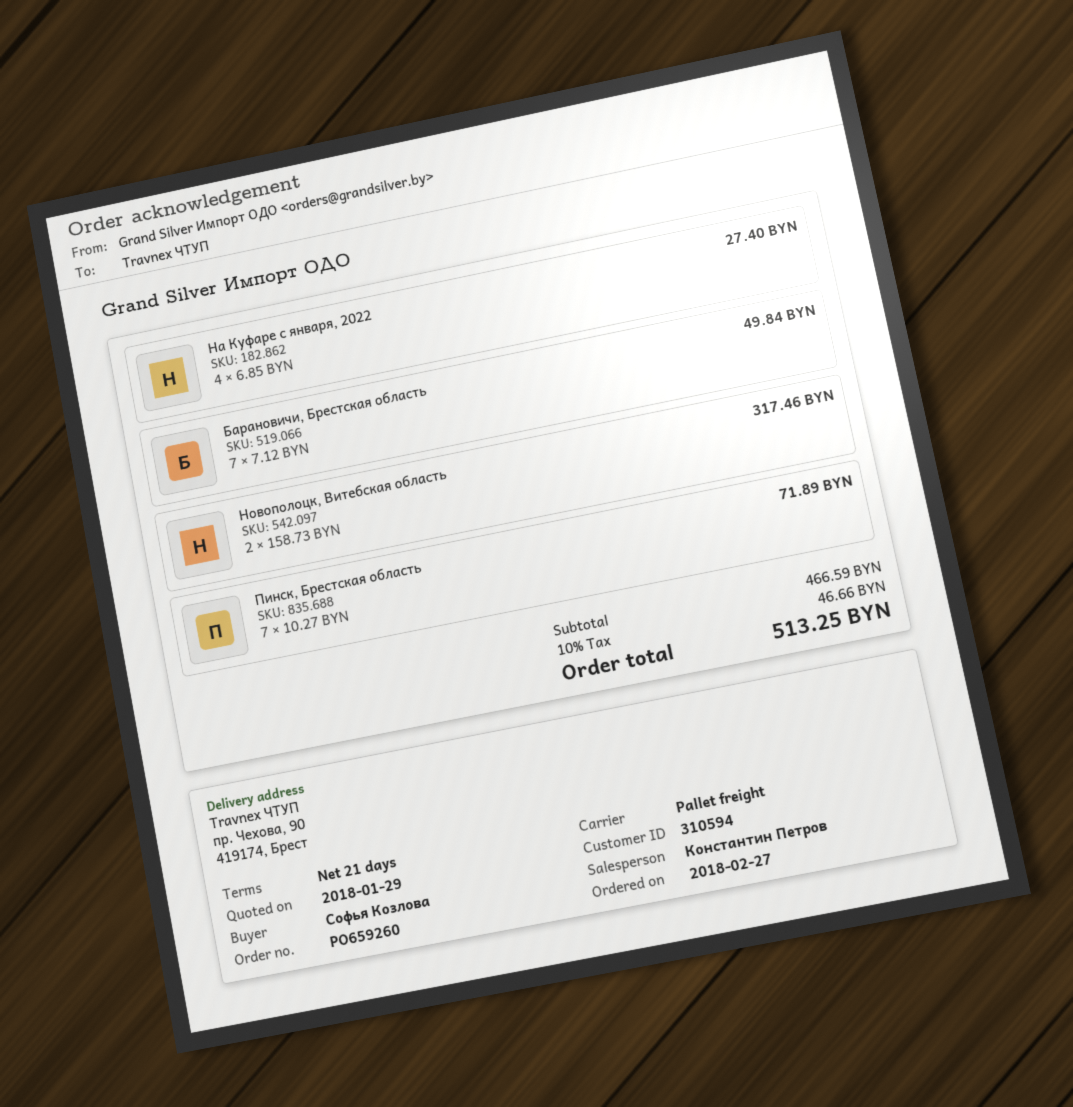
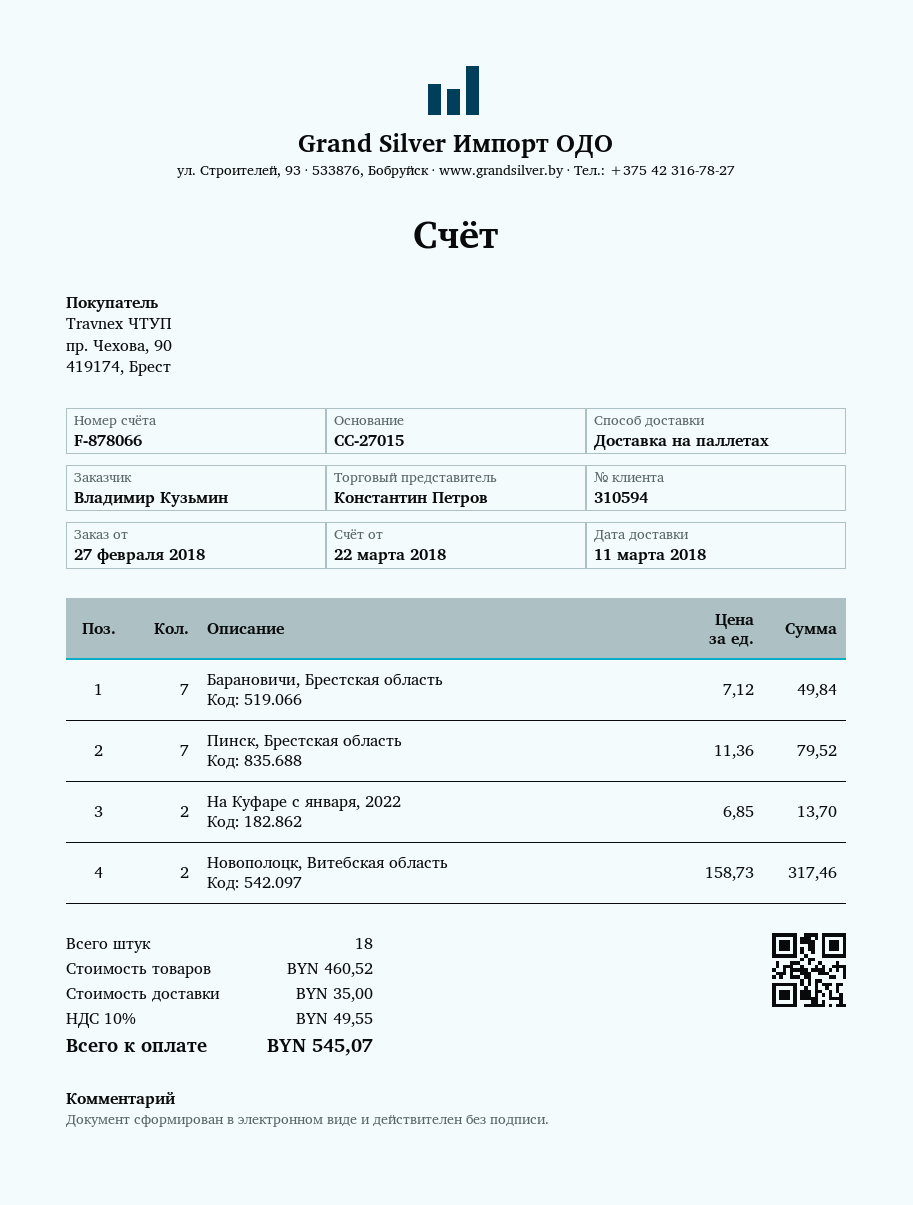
ordered by: Софья Козлова -> Владимир Кузьмин
На Куфаре с января, 2022: 4 x 6.85 = 27.40 -> 2 x 6.85 = 13.70
Пинск, Брестская область: 7 x 10.27 = 71.89 -> 7 x 11.36 = 79.52
subtotal: 466.59 -> 460.52
shipping: none -> 35.00
tax: 10% = 46.66 -> 10% = 49.55
total: 513.25 -> 545.07

